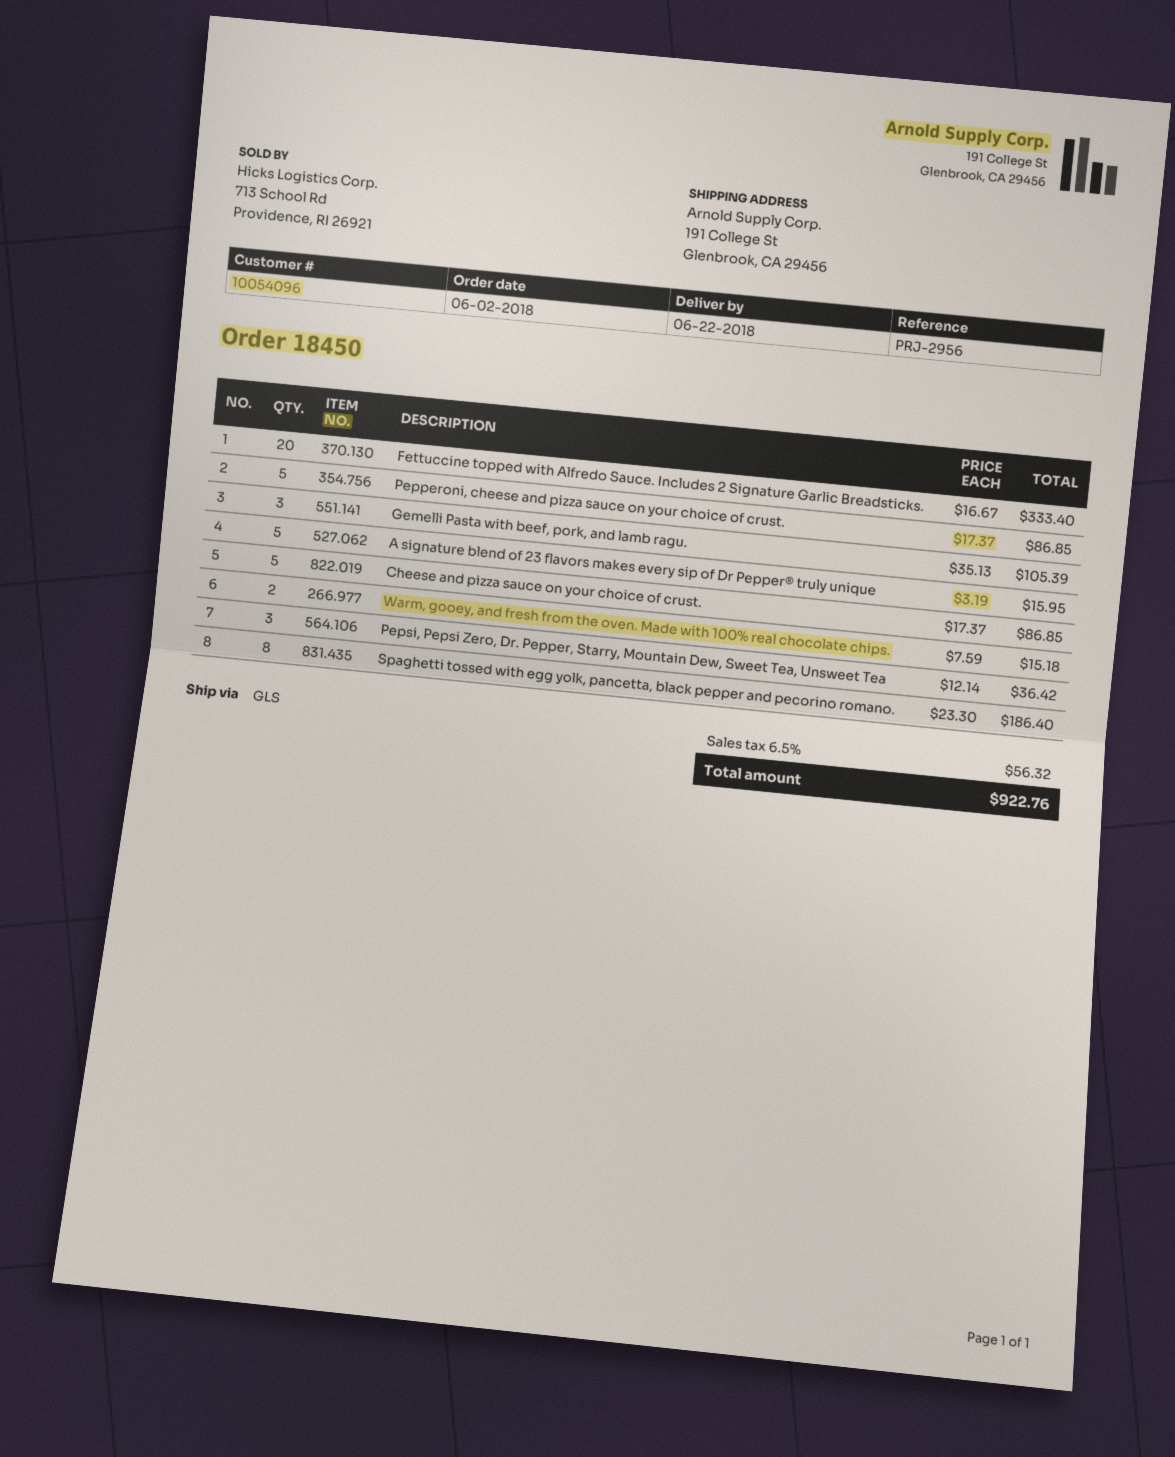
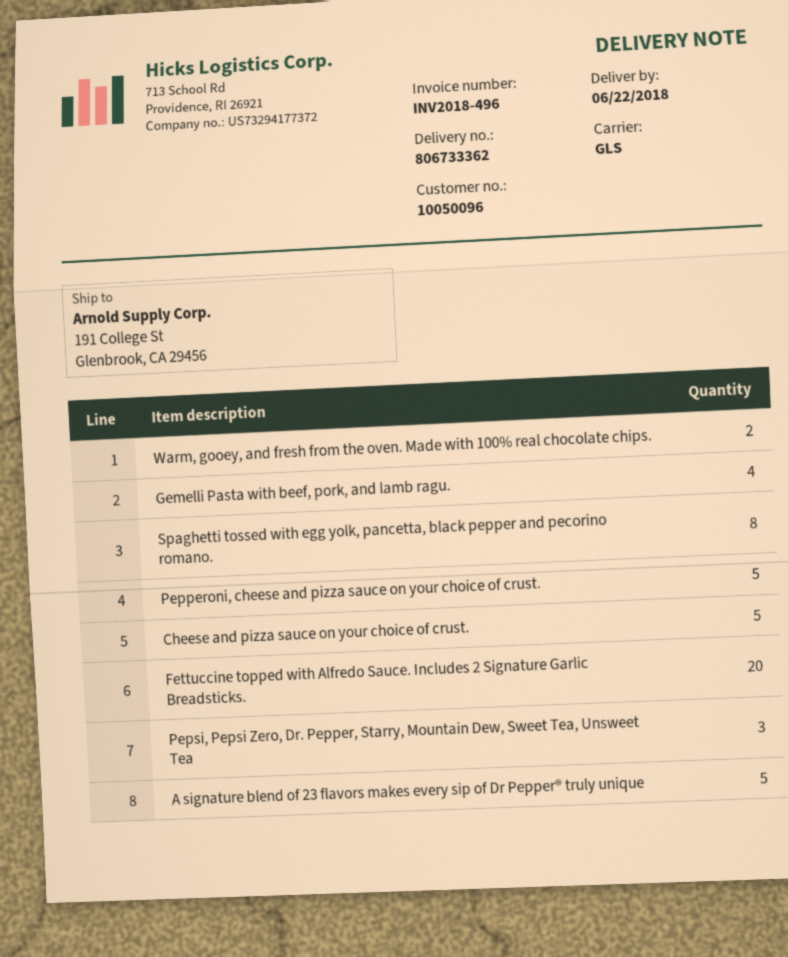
customer number: 10054096 -> 10050096
Gemelli Pasta with beef, pork, and lamb ragu.: 3 -> 4

